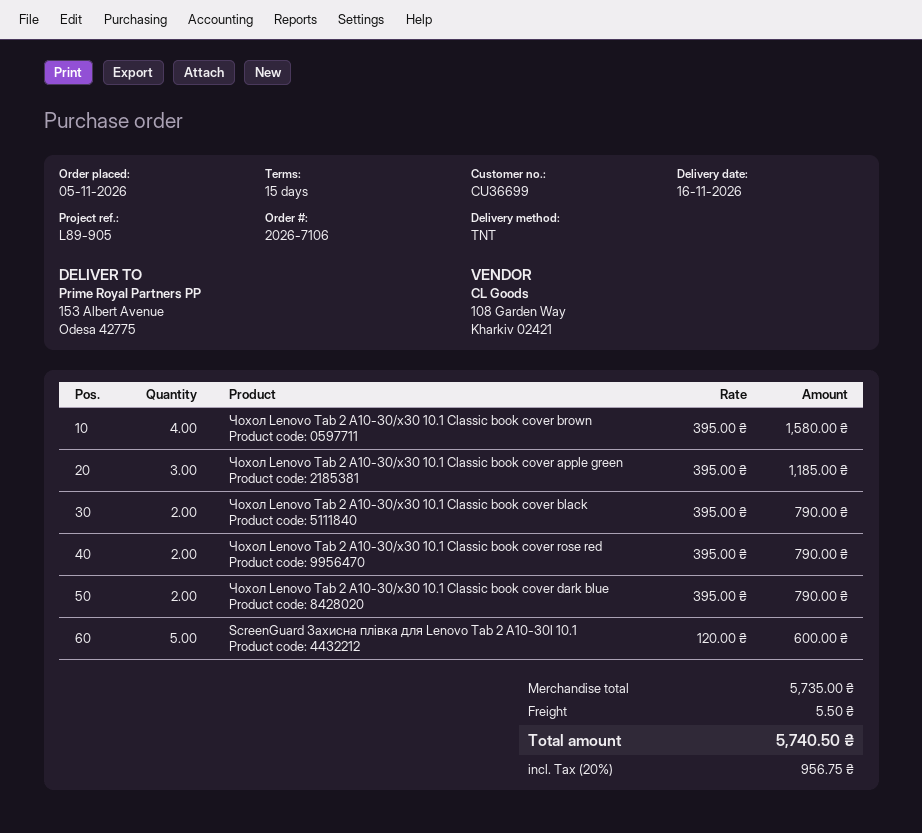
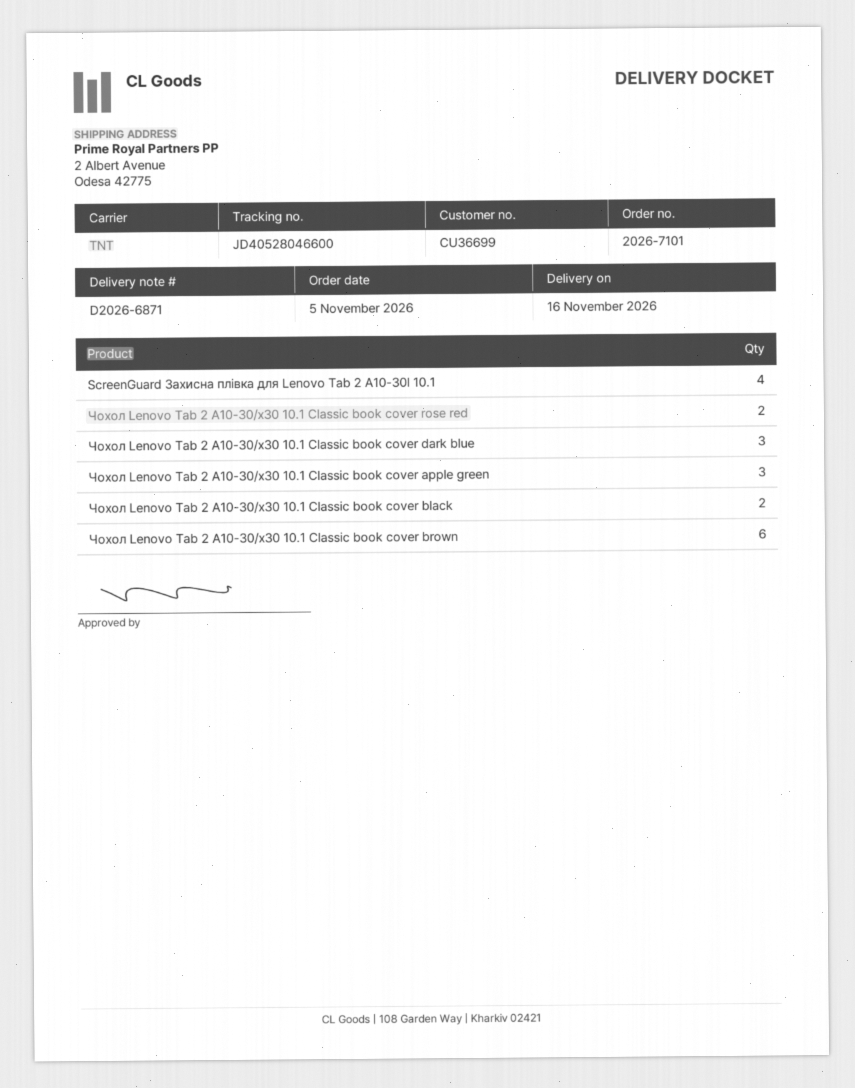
order number: 2026-7106 -> 2026-7101
ship to: 153 Albert Avenue, Odesa 42775 -> 2 Albert Avenue, Odesa 42775
Чохол Lenovo Tab 2 A10-30/x30 10.1 Classic book cover brown: 4 -> 6
Чохол Lenovo Tab 2 A10-30/x30 10.1 Classic book cover dark blue: 2 -> 3
ScreenGuard Захисна плівка для Lenovo Tab 2 A10-30l 10.1: 5 -> 4

